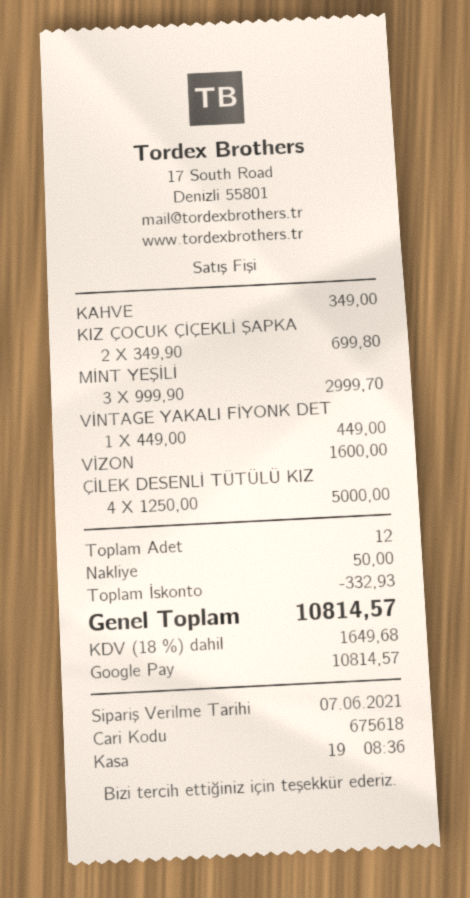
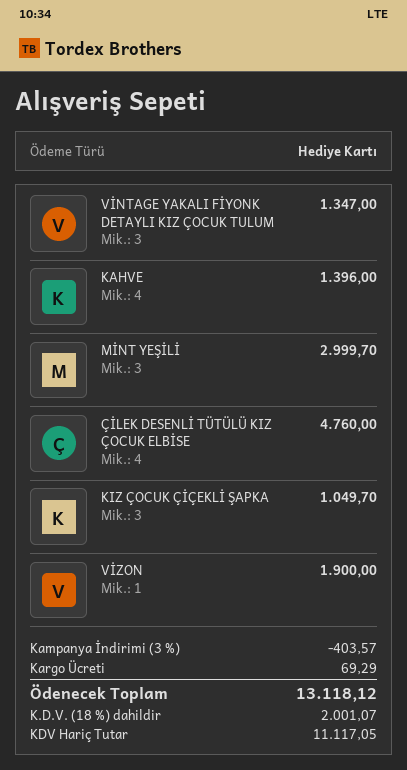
payment method: Google Pay -> gift card
KAHVE: 1 for 349.00 -> 4 for 1396.00
KIZ ÇOCUK ÇİÇEKLİ ŞAPKA: 2 for 699.80 -> 3 for 1049.70
VİNTAGE YAKALI FİYONK DET: 1 for 449.00 -> 3 for 1347.00
VİZON: 1 for 1600.00 -> 1 for 1900.00
ÇİLEK DESENLİ TÜTÜLÜ KIZ: 4 for 5000.00 -> 4 for 4760.00
discount: 332.93 -> 403.57
shipping: 50.00 -> 69.29
tax: 18% = 1649.68 -> 18% = 2001.07
total: 10814.57 -> 13118.12

